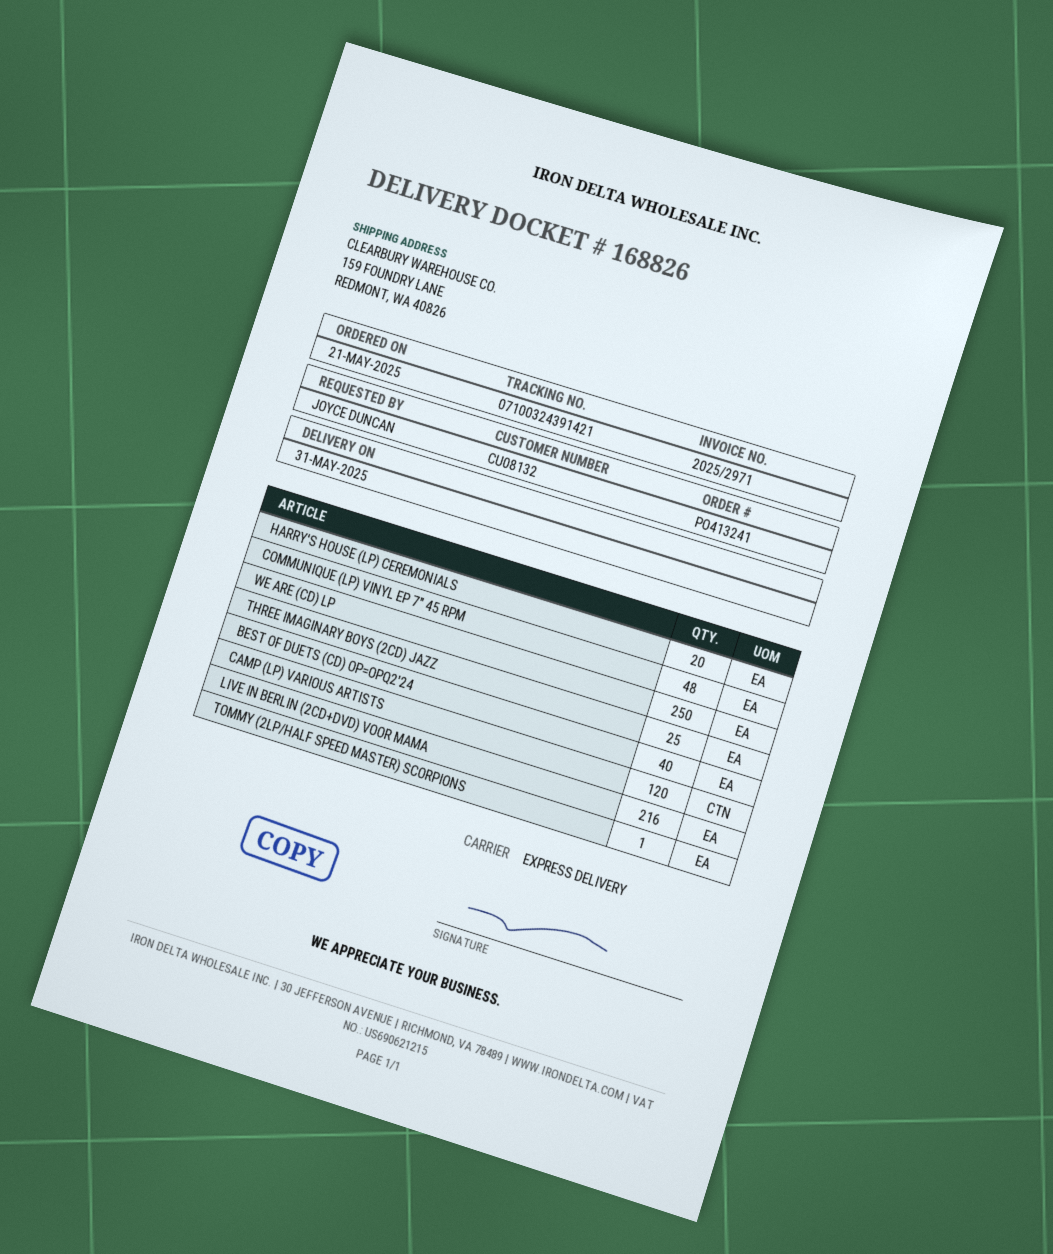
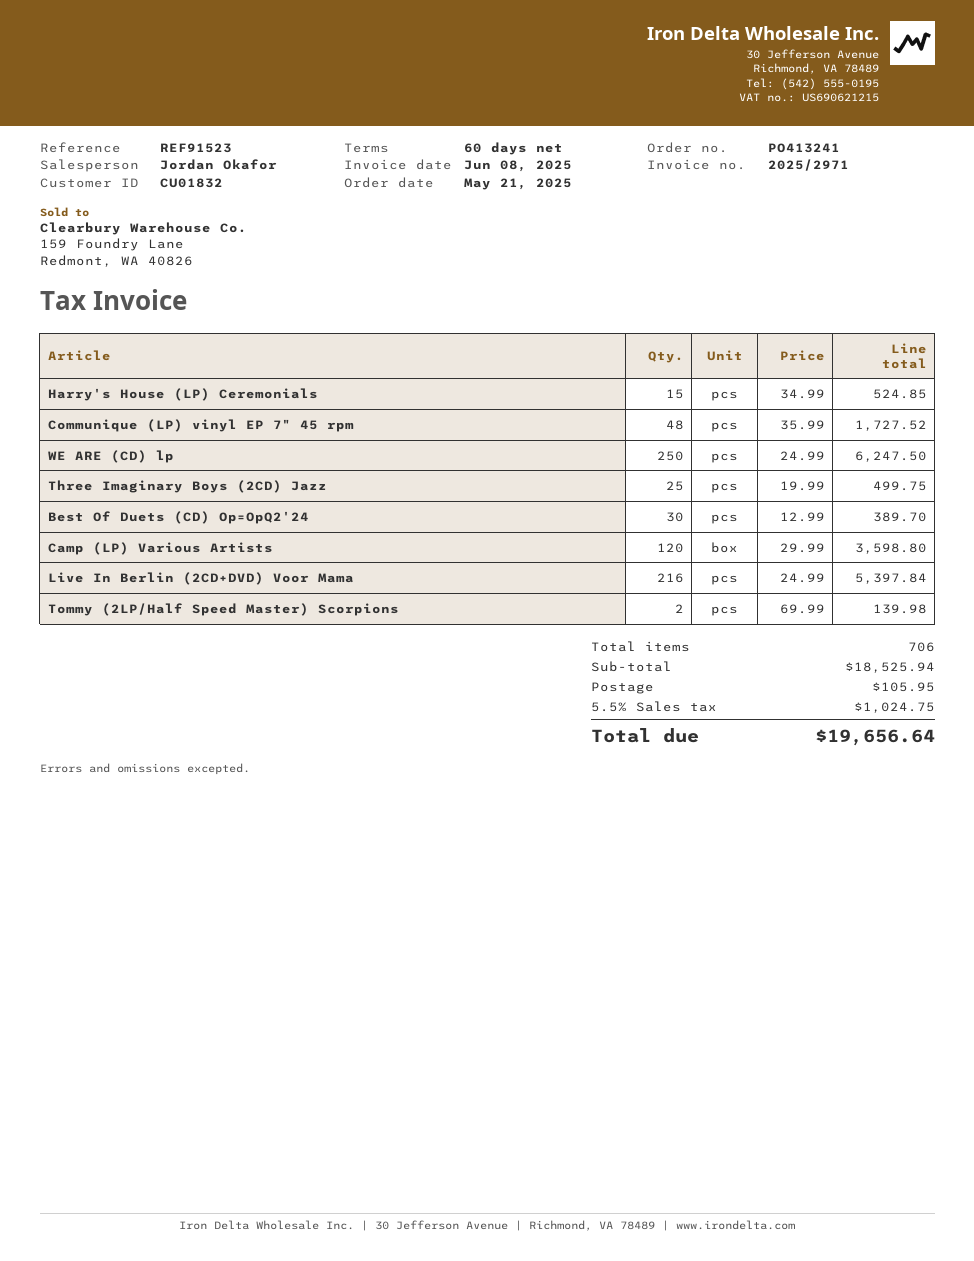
customer number: CU08132 -> CU01832
HARRY'S HOUSE (LP) CEREMONIALS: 20 -> 15
BEST OF DUETS (CD) OP=OPQ2'24: 40 -> 30
TOMMY (2LP/HALF SPEED MASTER) SCORPIONS: 1 -> 2

